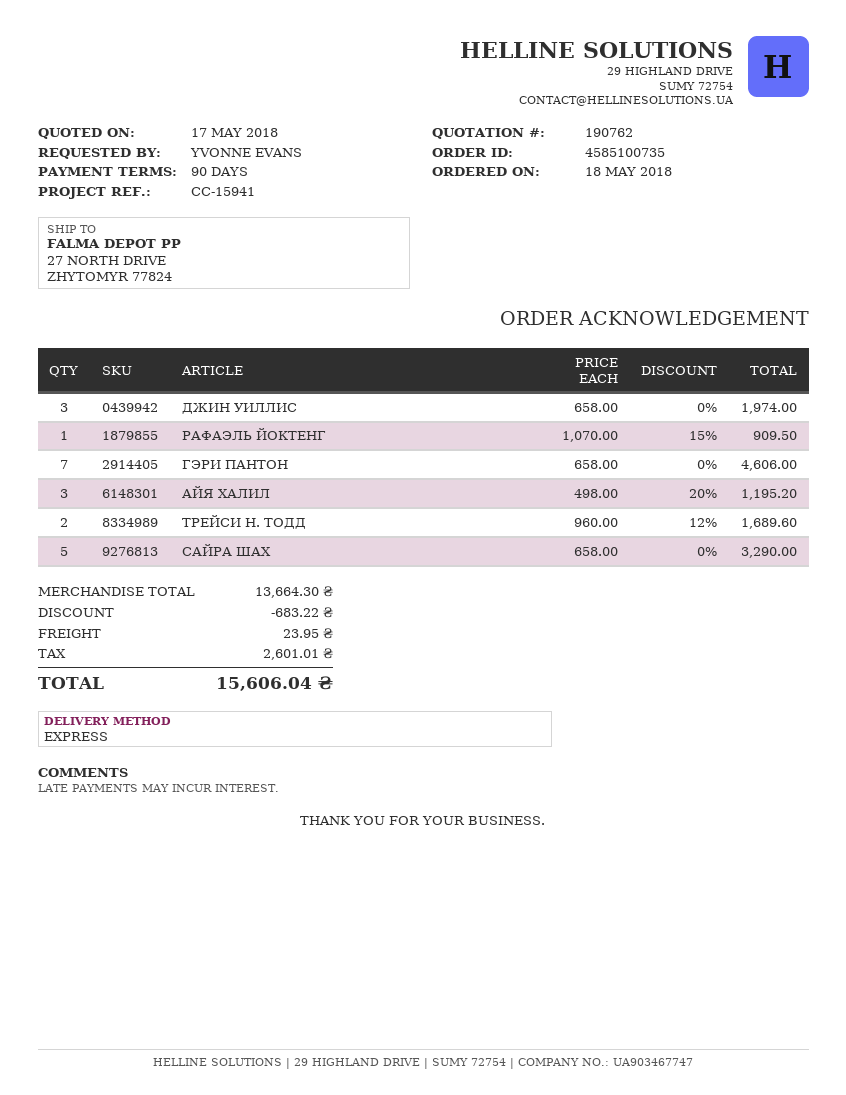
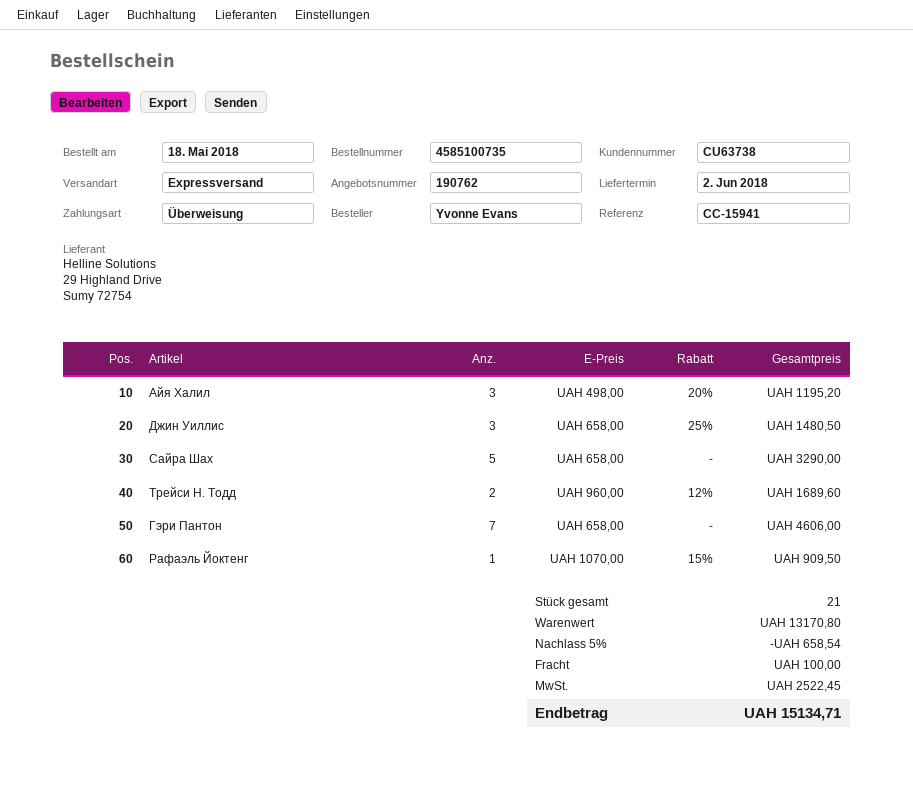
ДЖИН УИЛЛИС: 3 x 658.00 = 1974.00 -> 3 x 658.00 - 25% = 1480.50
subtotal: 13664.30 -> 13170.80
discount: 683.22 -> 658.54
shipping: 23.95 -> 100.00
tax: 2601.01 -> 2522.45
total: 15606.04 -> 15134.71

